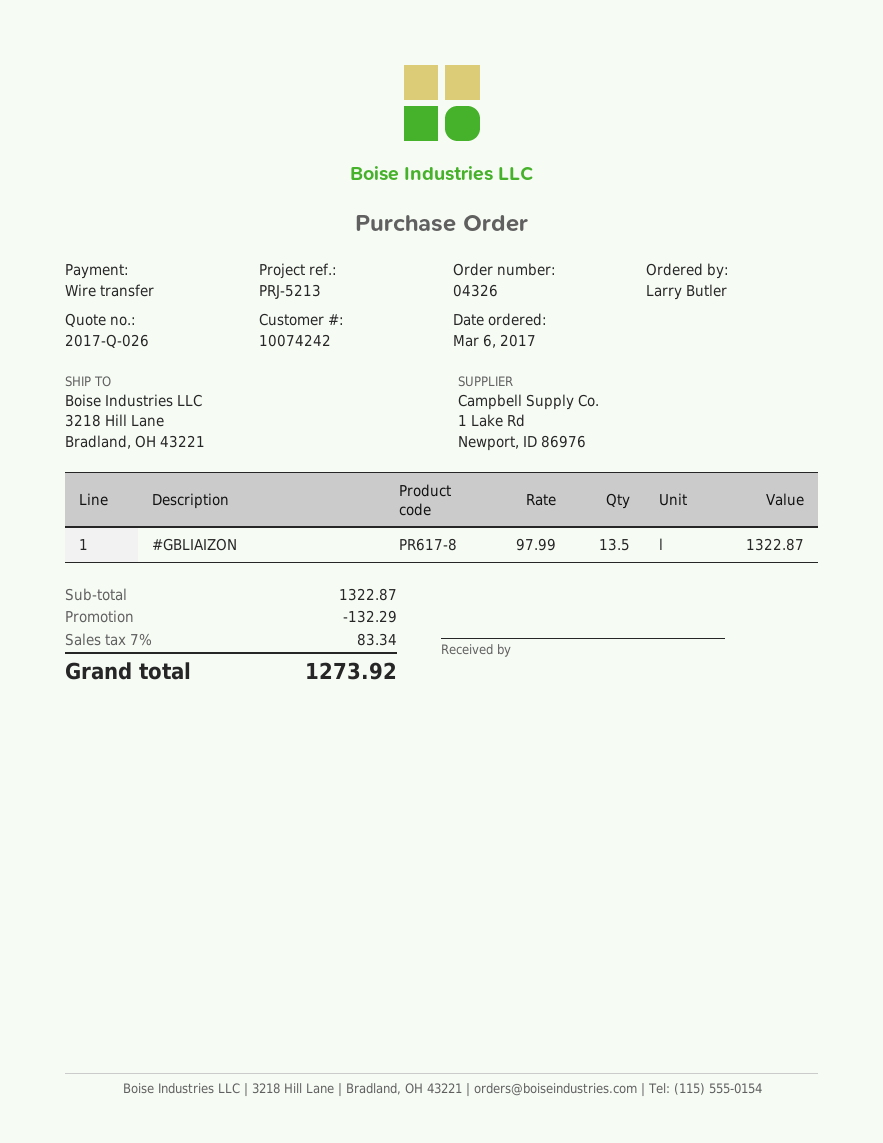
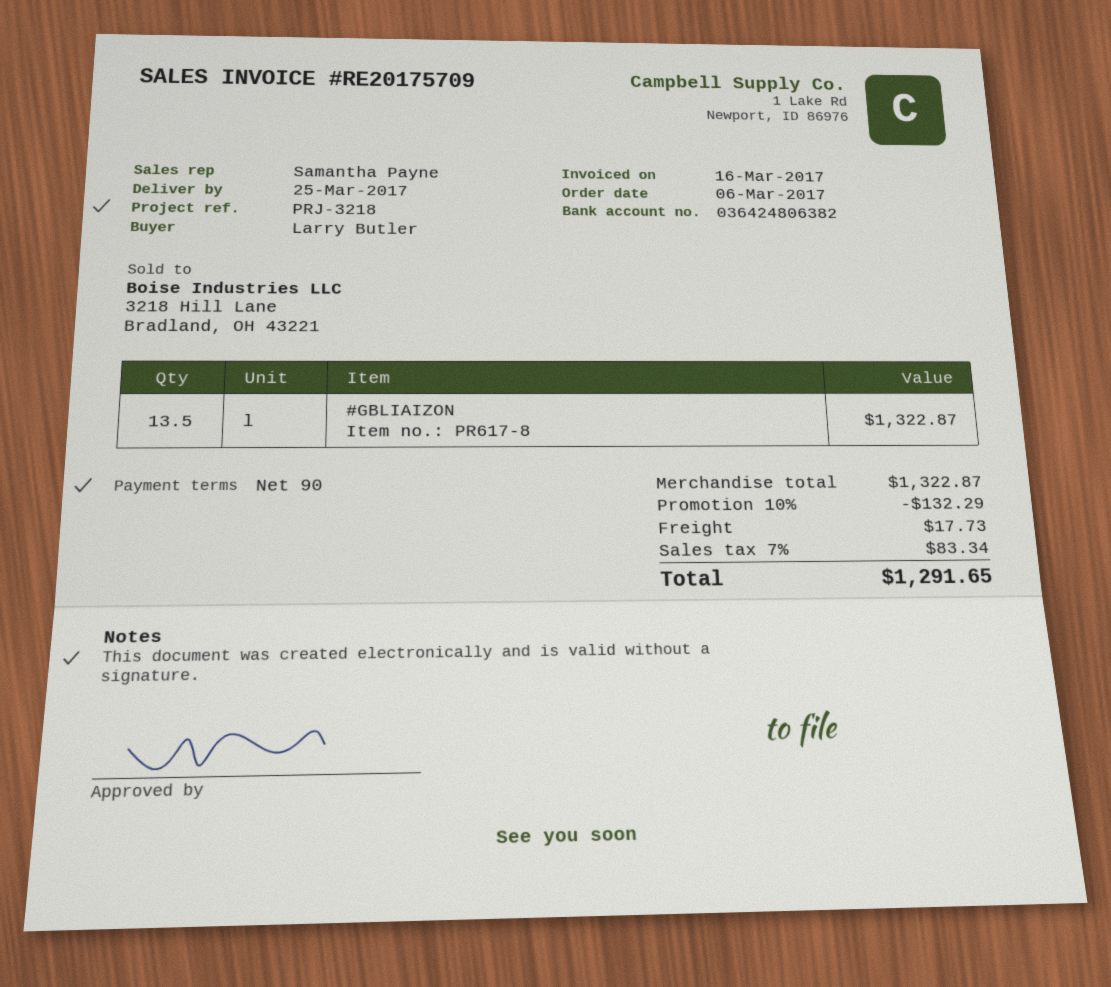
reference: PRJ-5213 -> PRJ-3218
shipping: none -> 17.73
total: 1273.92 -> 1291.65

